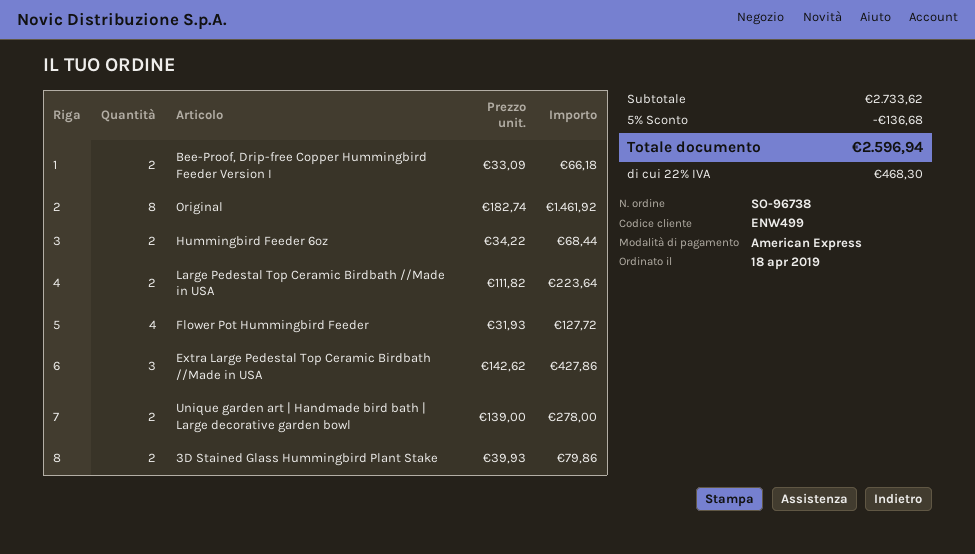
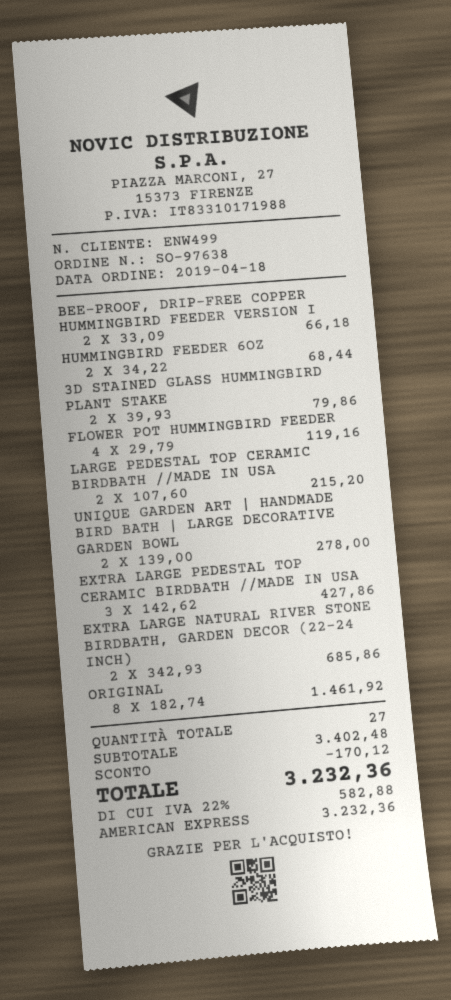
order number: SO-96738 -> SO-97638
Large Pedestal Top Ceramic Birdbath //Made in USA: 2 x 111.82 = 223.64 -> 2 x 107.60 = 215.20
Flower Pot Hummingbird Feeder: 4 x 31.93 = 127.72 -> 4 x 29.79 = 119.16
EXTRA LARGE NATURAL RIVER STONE BIRDBATH, GARDEN DECOR (22-24 INCH): none -> 2 x 342.93 = 685.86
subtotal: 2733.62 -> 3402.48
discount: 136.68 -> 170.12
tax: 22% = 468.30 -> 22% = 582.88
total: 2596.94 -> 3232.36

